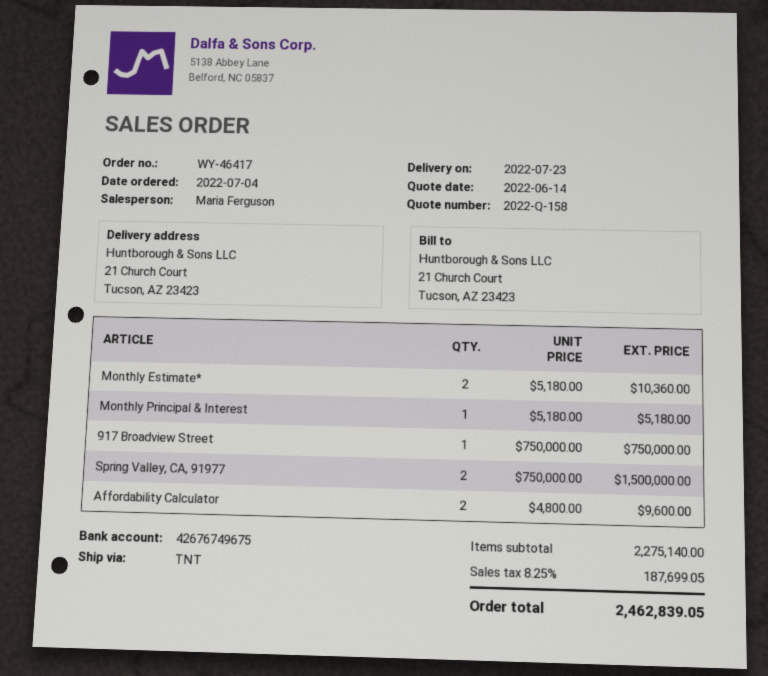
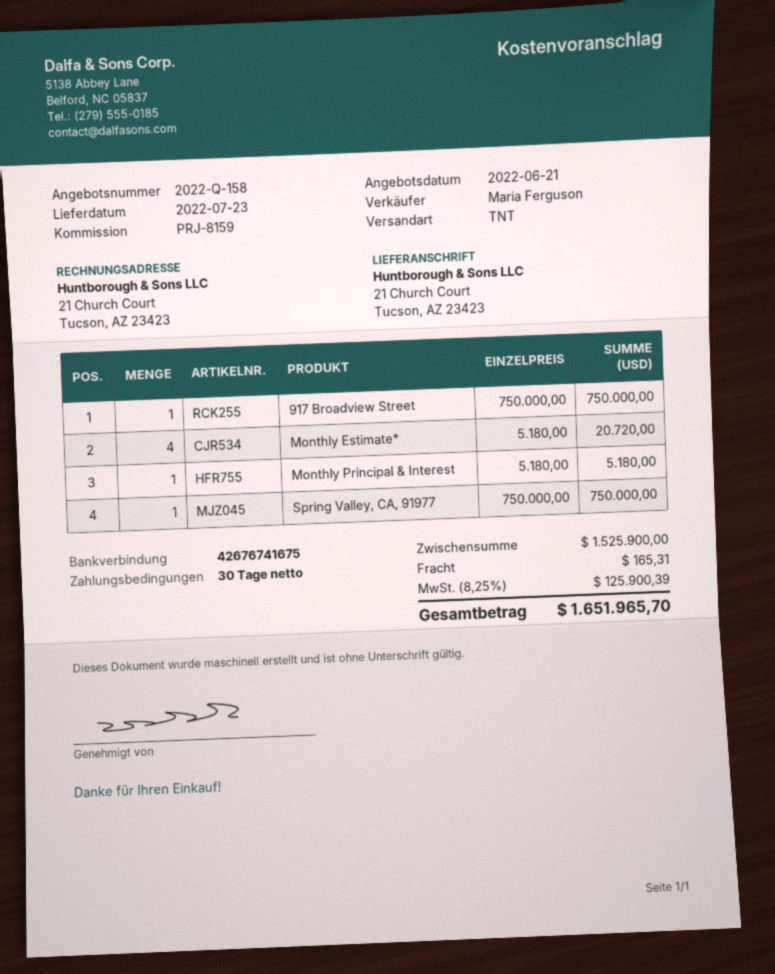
quote date: 2022-06-14 -> 2022-06-21
bank account: 42676749675 -> 42676741675
Monthly Estimate*: 2 x 5180.00 = 10360.00 -> 4 x 5180.00 = 20720.00
Spring Valley, CA, 91977: 2 x 750000.00 = 1500000.00 -> 1 x 750000.00 = 750000.00
Affordability Calculator: 2 x 4800.00 = 9600.00 -> none
subtotal: 2275140.00 -> 1525900.00
shipping: none -> 165.31
tax: 8.25% = 187699.05 -> 8.25% = 125900.39
total: 2462839.05 -> 1651965.70

